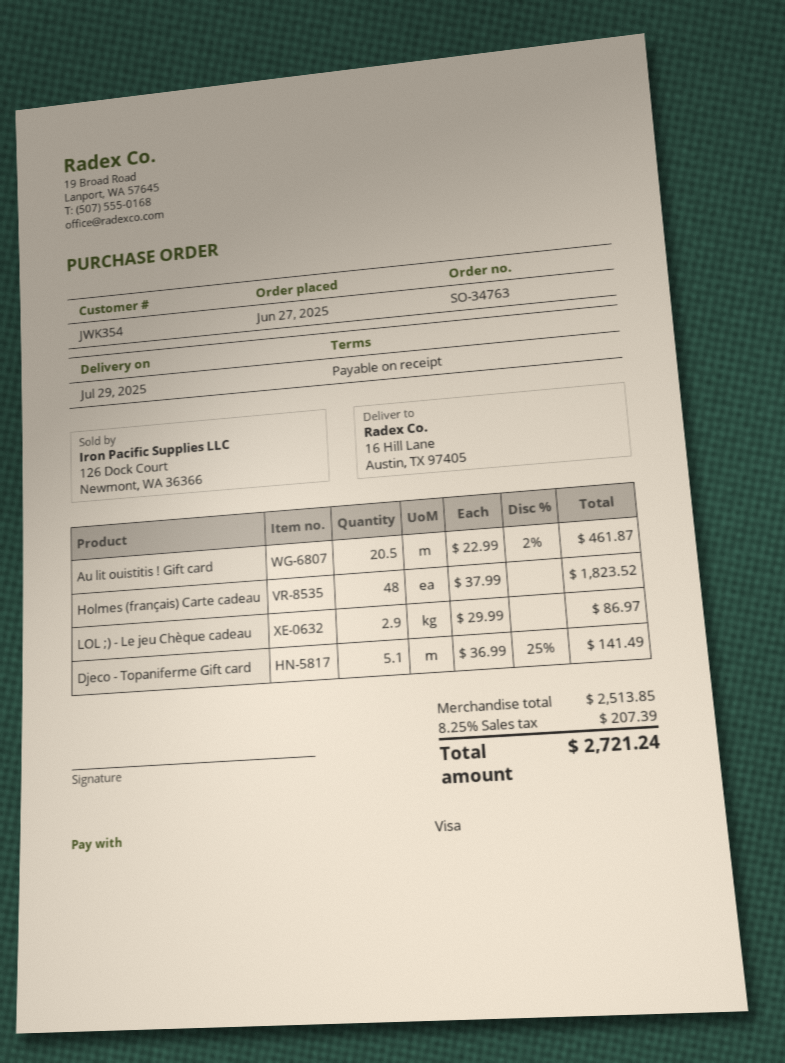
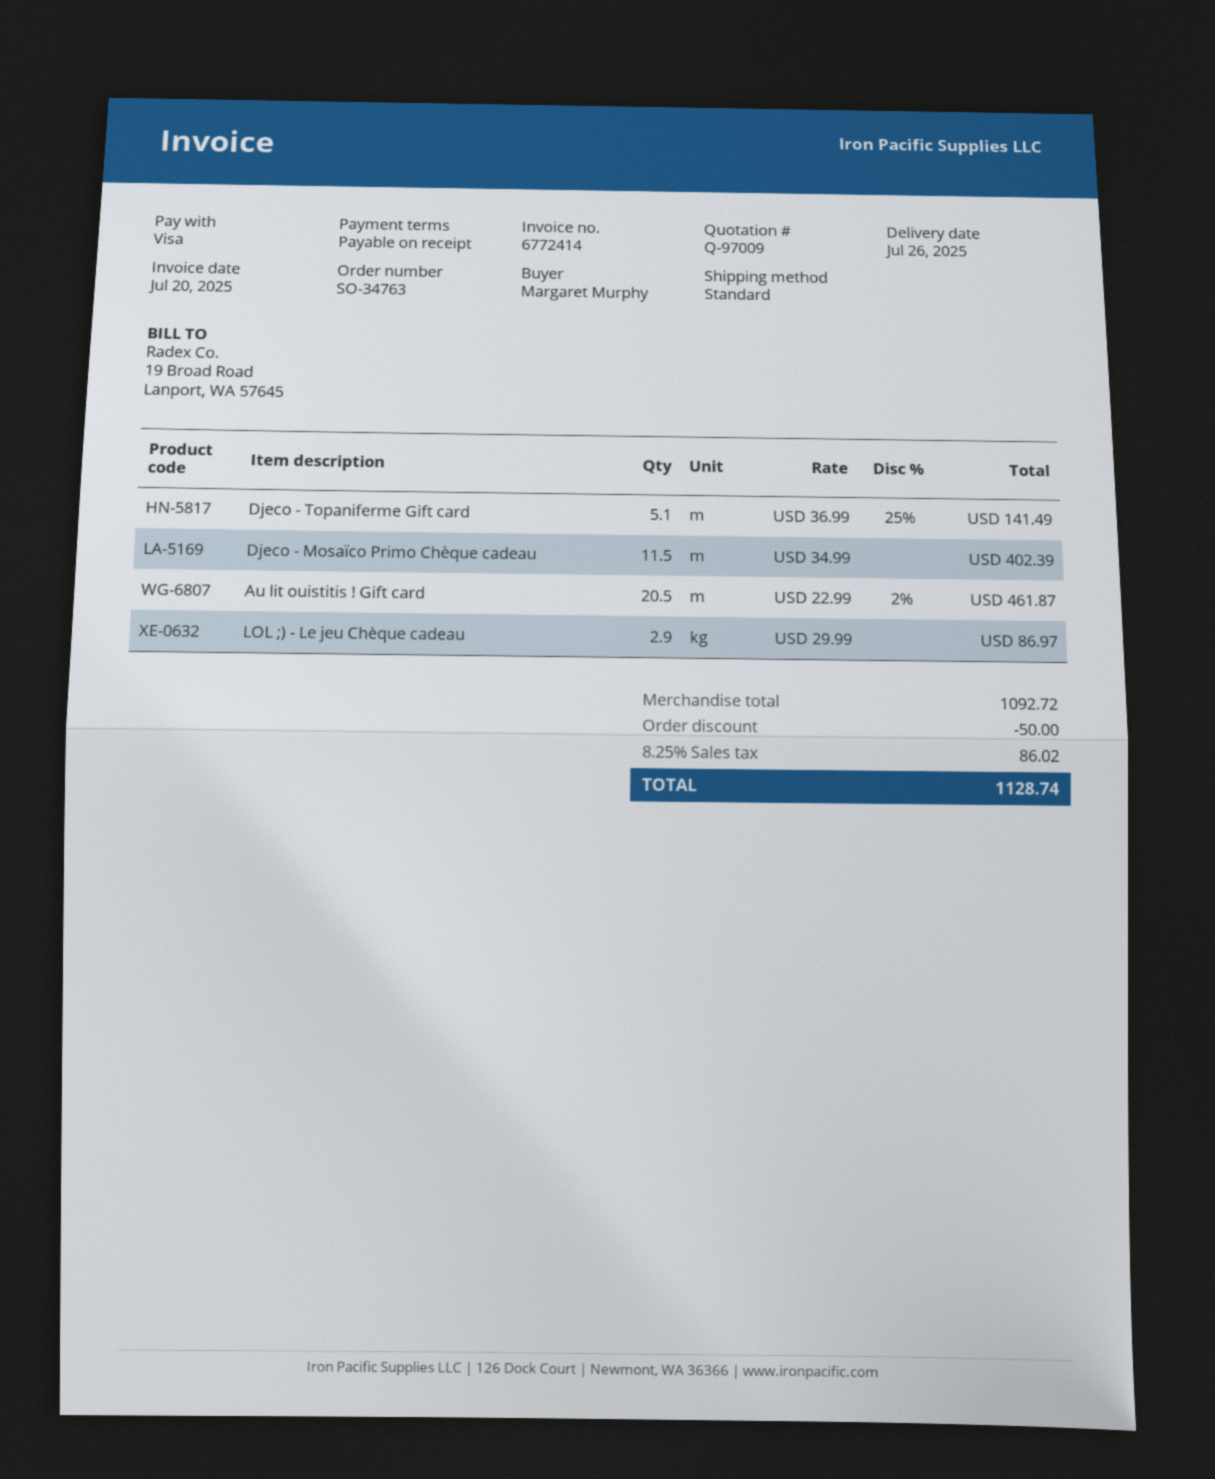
delivery date: 2025-07-29 -> 2025-07-26
Holmes (français) Carte cadeau: 48 x 37.99 = 1823.52 -> none
Djeco - Mosaïco Primo Chèque cadeau: none -> 11.5 x 34.99 = 402.39
subtotal: 2513.85 -> 1092.72
discount: none -> 50.00
tax: 8.25% = 207.39 -> 8.25% = 86.02
total: 2721.24 -> 1128.74

